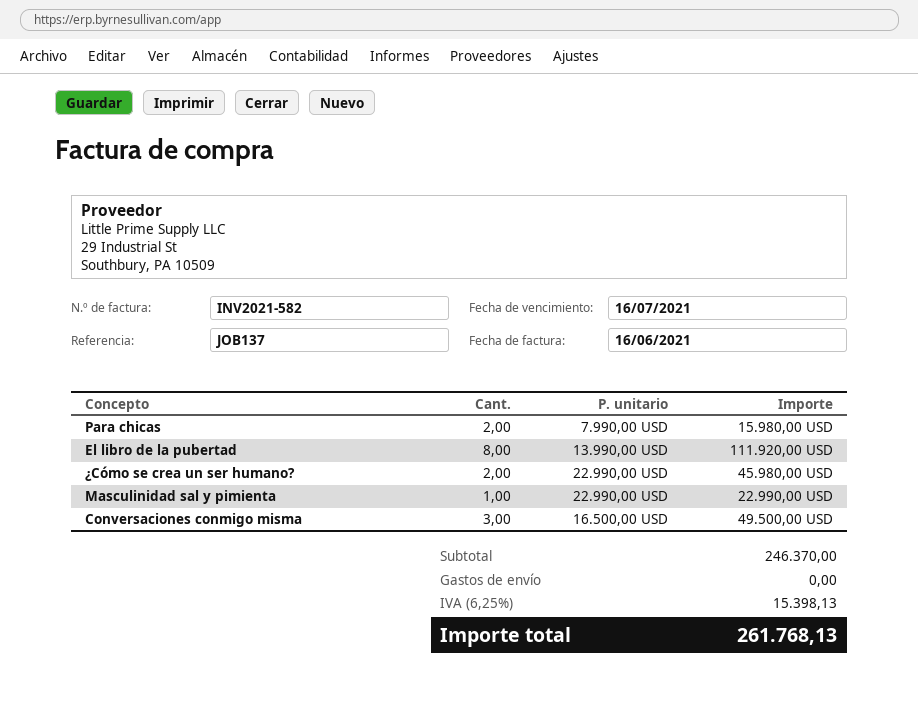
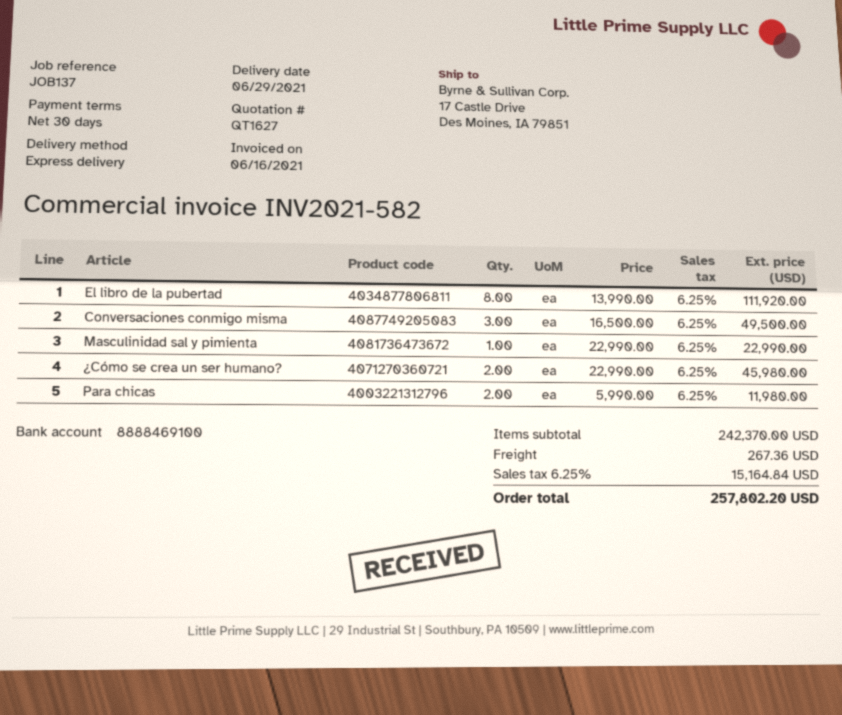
Para chicas: 2 x 7990.00 = 15980.00 -> 2 x 5990.00 = 11980.00
subtotal: 246370.00 -> 242370.00
shipping: 0.00 -> 267.36
tax: 6.25% = 15398.13 -> 6.25% = 15164.84
total: 261768.13 -> 257802.20

